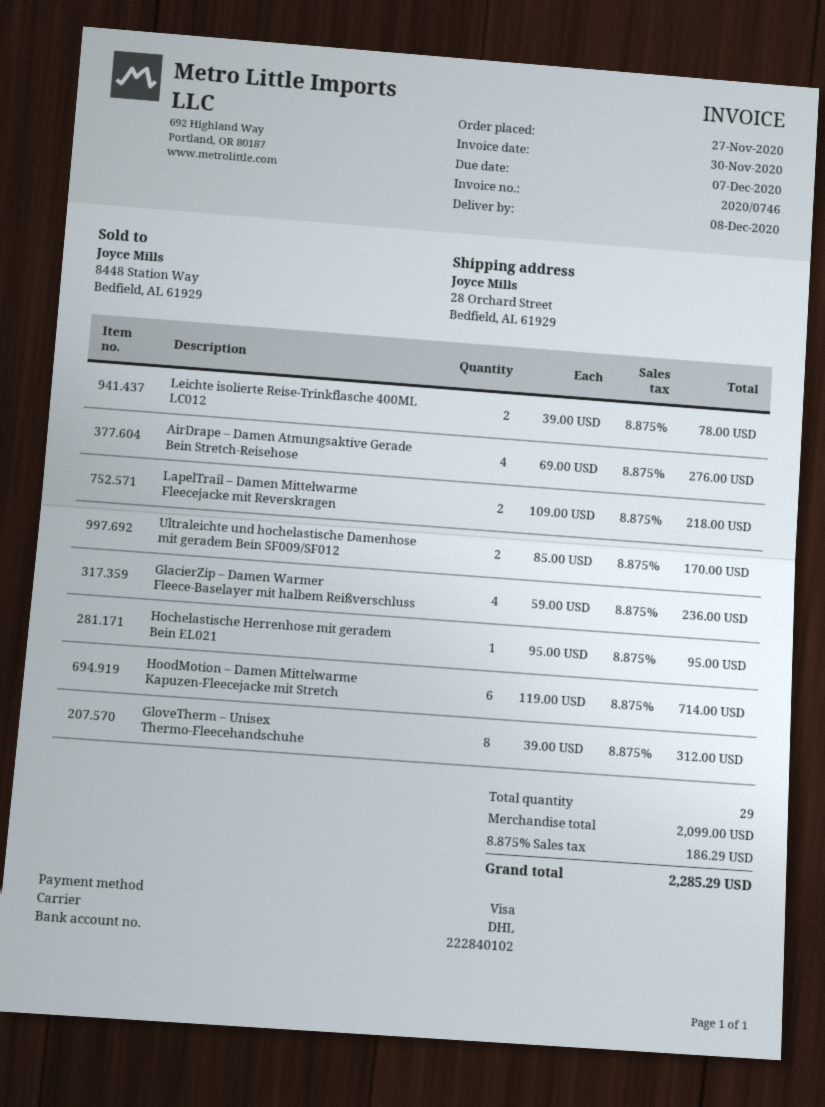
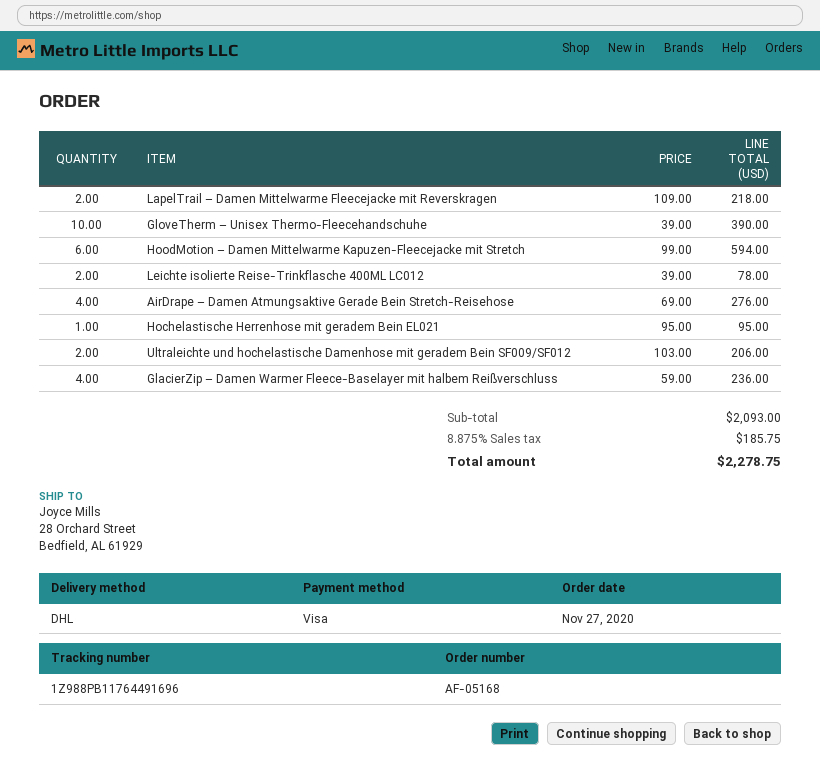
Ultraleichte und hochelastische Damenhose mit geradem Bein SF009/SF012: 2 x 85.00 = 170.00 -> 2 x 103.00 = 206.00
HoodMotion – Damen Mittelwarme Kapuzen-Fleecejacke mit Stretch: 6 x 119.00 = 714.00 -> 6 x 99.00 = 594.00
GloveTherm – Unisex Thermo-Fleecehandschuhe: 8 x 39.00 = 312.00 -> 10 x 39.00 = 390.00
subtotal: 2099.00 -> 2093.00
tax: 8.875% = 186.29 -> 8.875% = 185.75
total: 2285.29 -> 2278.75

